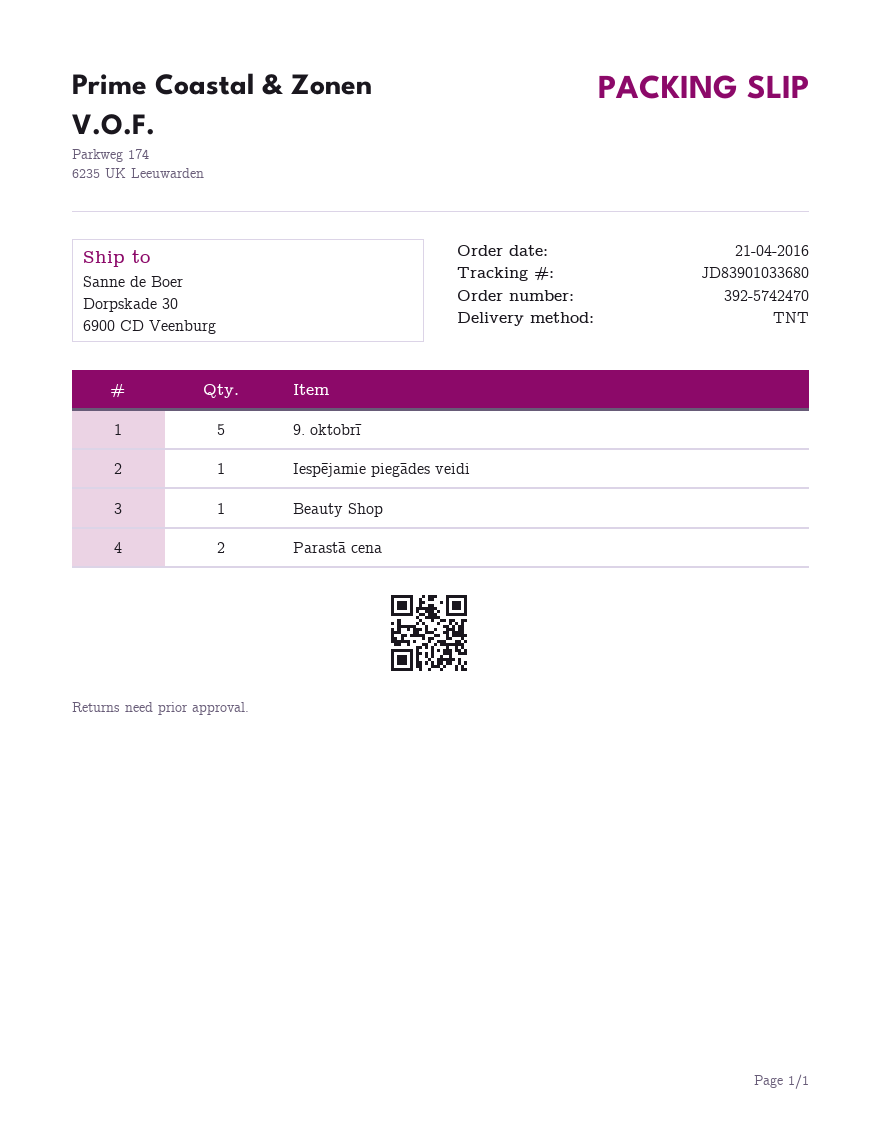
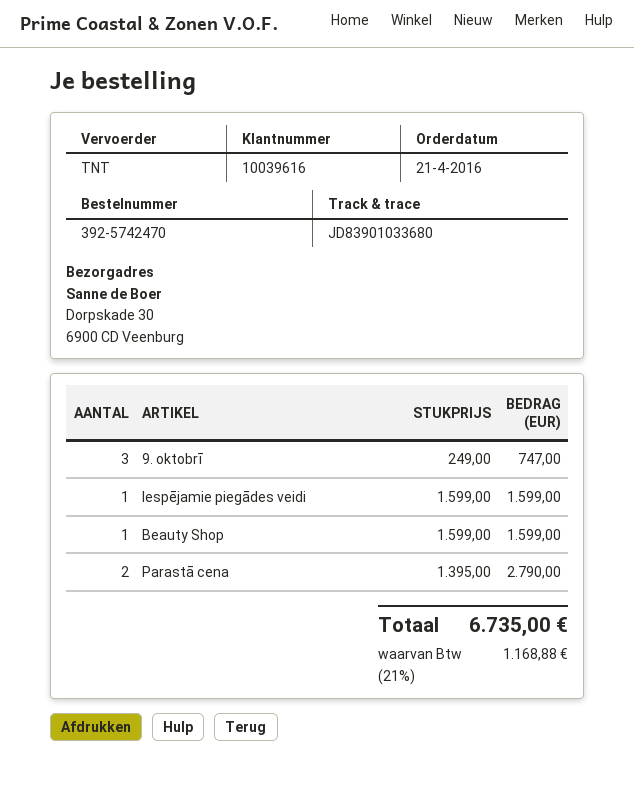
9. oktobrī: 5 -> 3

